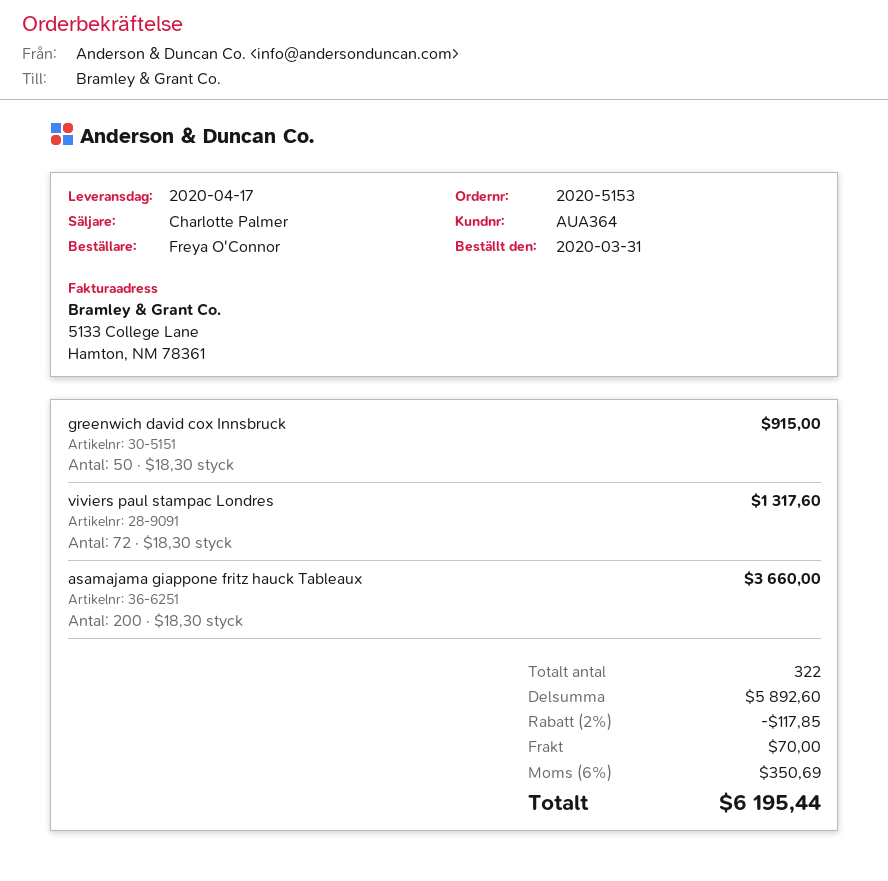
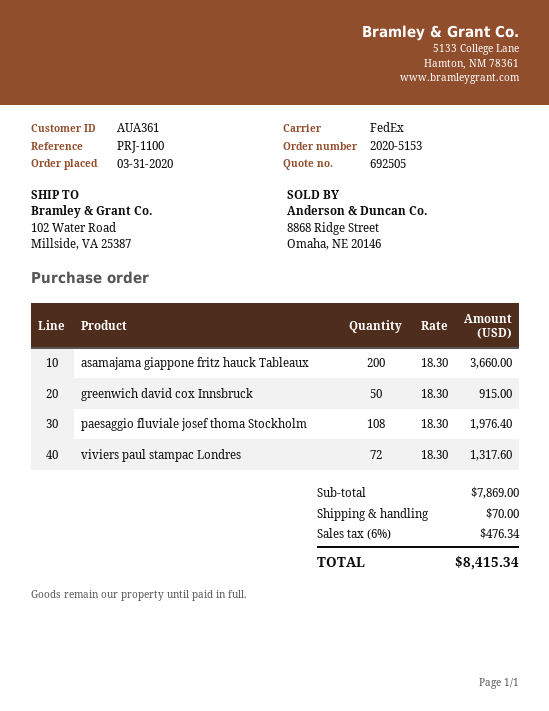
customer number: AUA364 -> AUA361
paesaggio fluviale josef thoma Stockholm: none -> 108 x 18.30 = 1976.40
subtotal: 5892.60 -> 7869.00
discount: 2% = 117.85 -> none
tax: 6% = 350.69 -> 6% = 476.34
total: 6195.44 -> 8415.34

